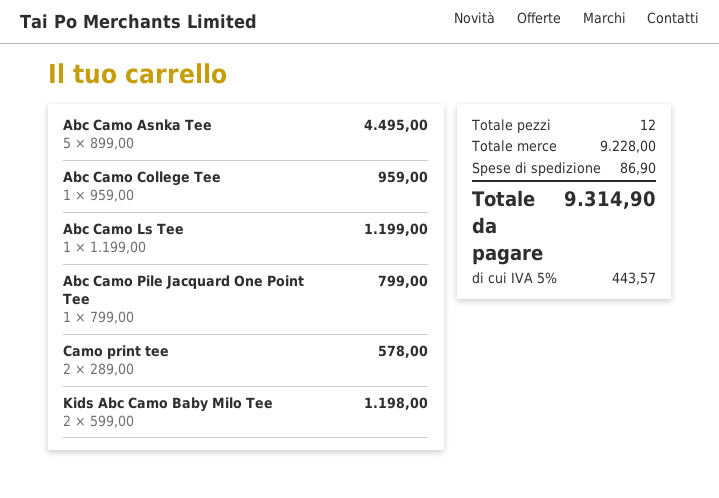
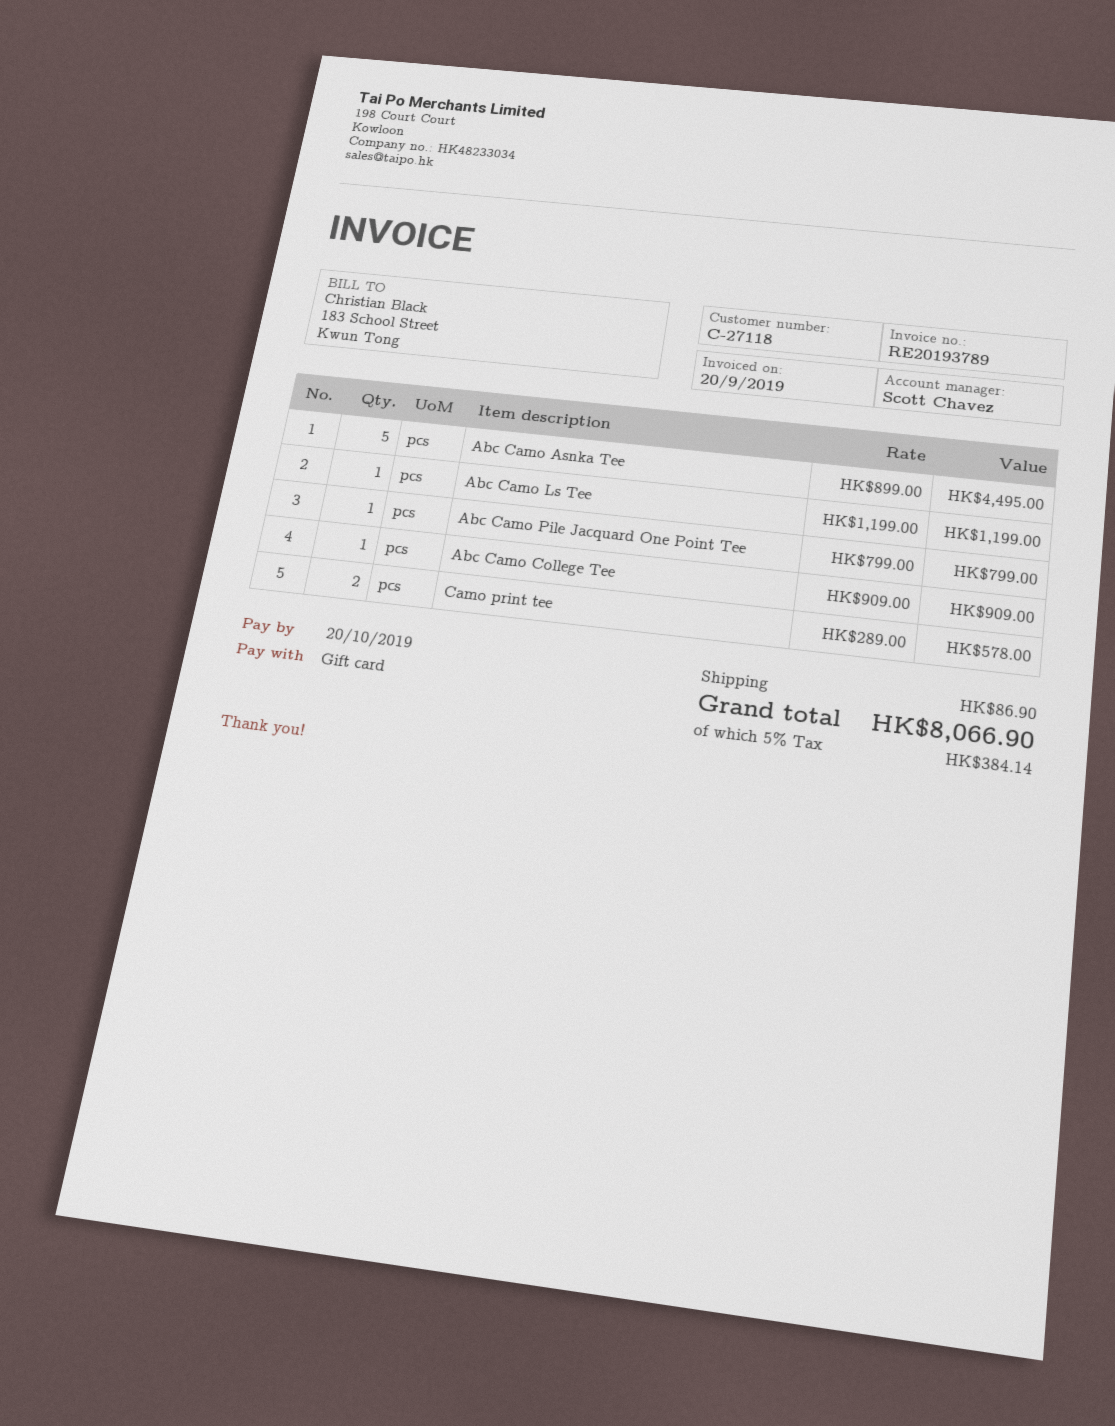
Abc Camo College Tee: 1 x 959.00 = 959.00 -> 1 x 909.00 = 909.00
Kids Abc Camo Baby Milo Tee: 2 x 599.00 = 1198.00 -> none
tax: 5% = 443.57 -> 5% = 384.14
total: 9314.90 -> 8066.90

